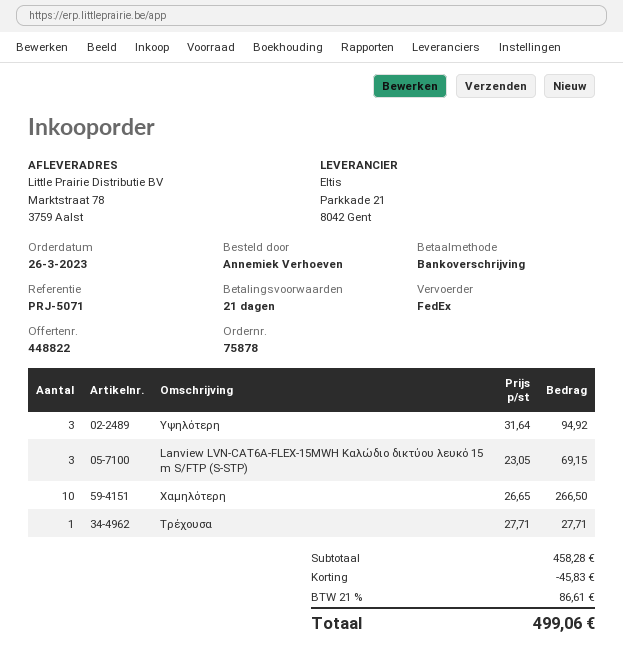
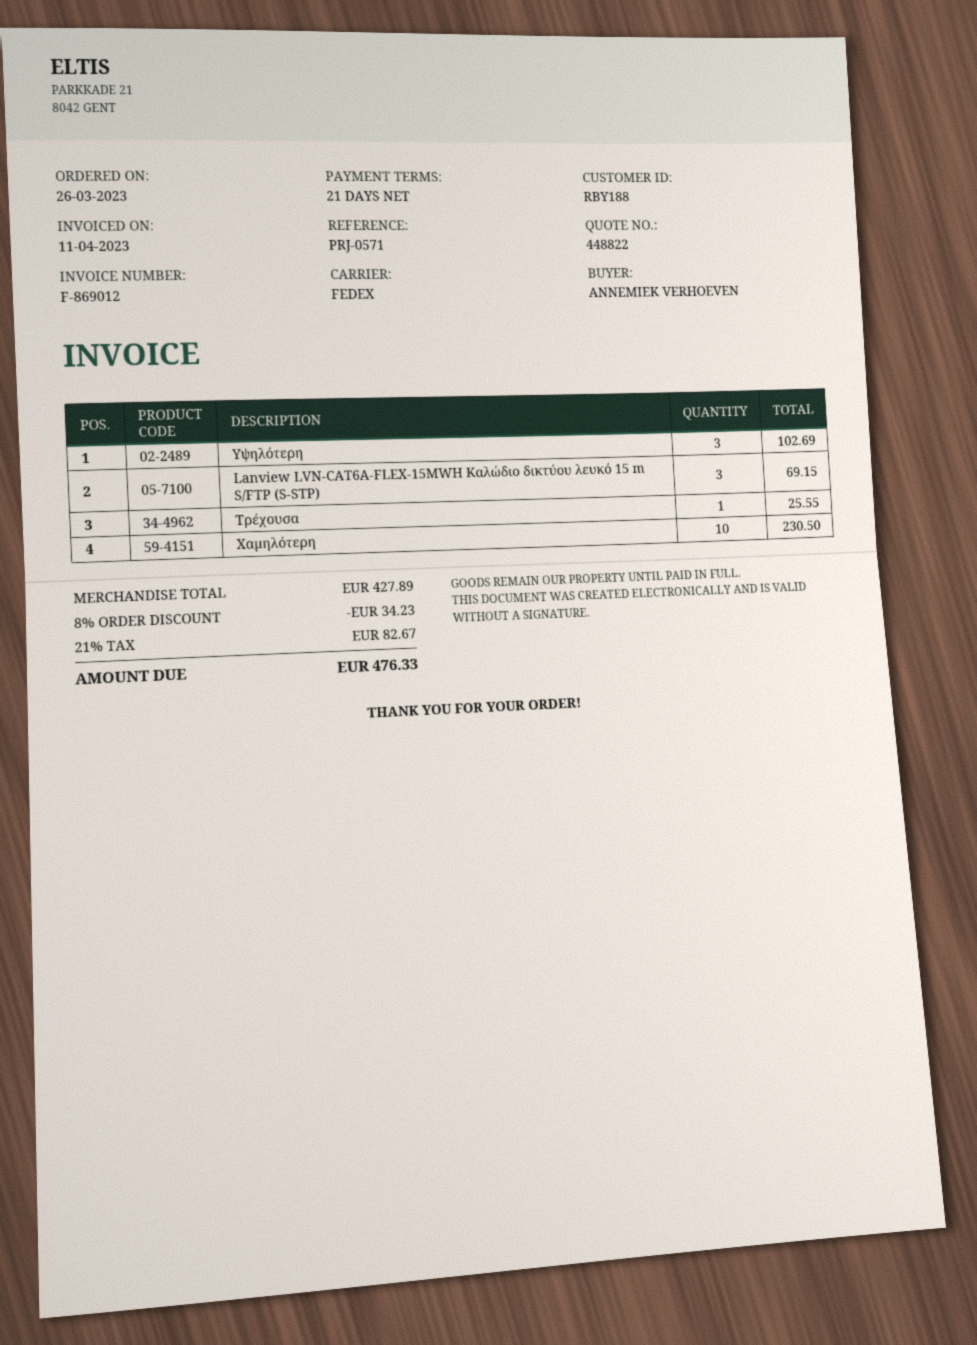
reference: PRJ-5071 -> PRJ-0571
Υψηλότερη: 3 for 94.92 -> 3 for 102.69
Χαμηλότερη: 10 for 266.50 -> 10 for 230.50
Τρέχουσα: 1 for 27.71 -> 1 for 25.55
subtotal: 458.28 -> 427.89
discount: 45.83 -> 34.23
tax: 21% = 86.61 -> 21% = 82.67
total: 499.06 -> 476.33

